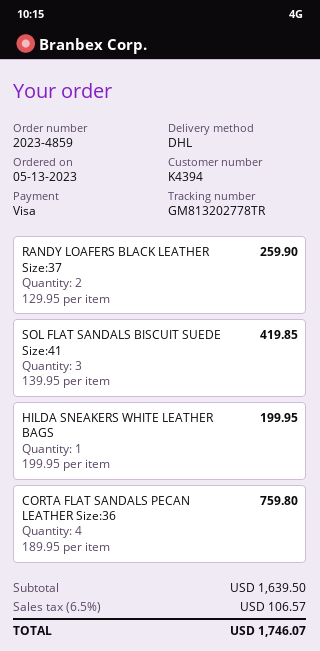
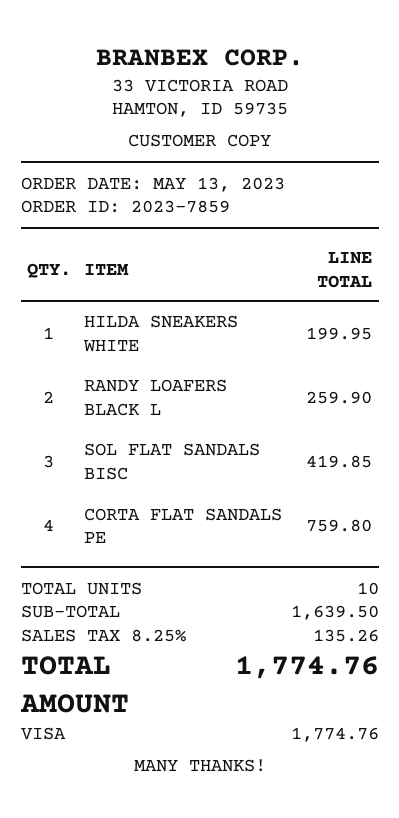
order number: 2023-4859 -> 2023-7859
tax: 6.5% = 106.57 -> 8.25% = 135.26
total: 1746.07 -> 1774.76

